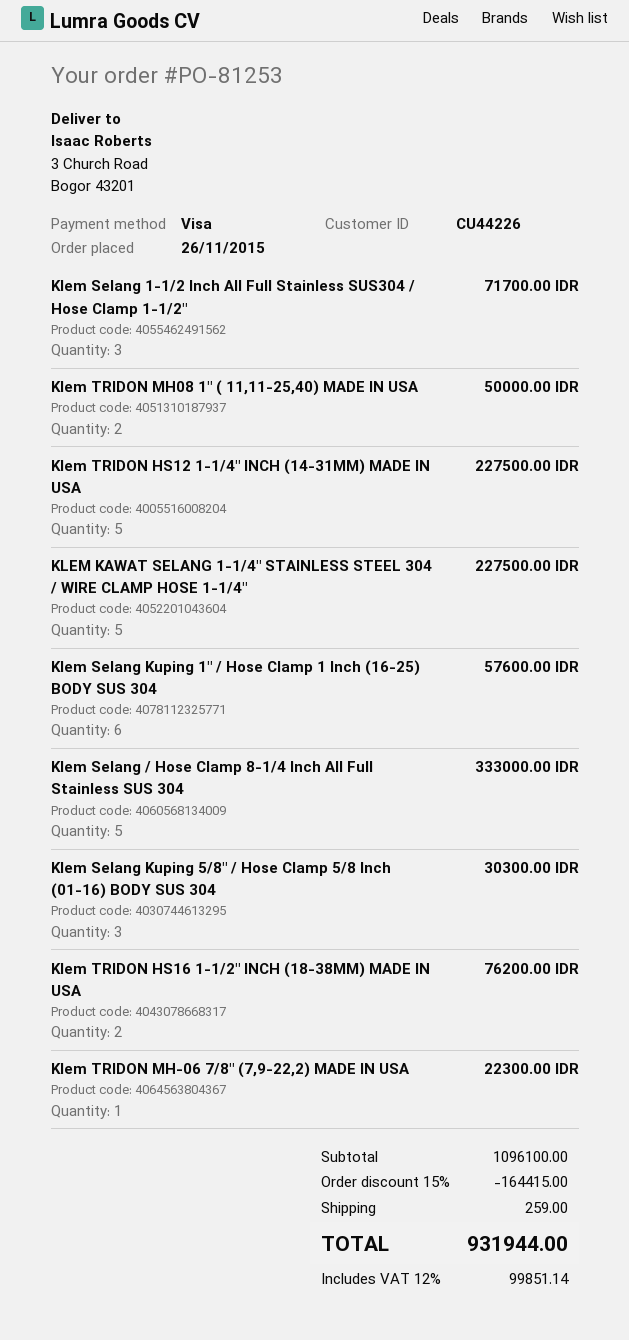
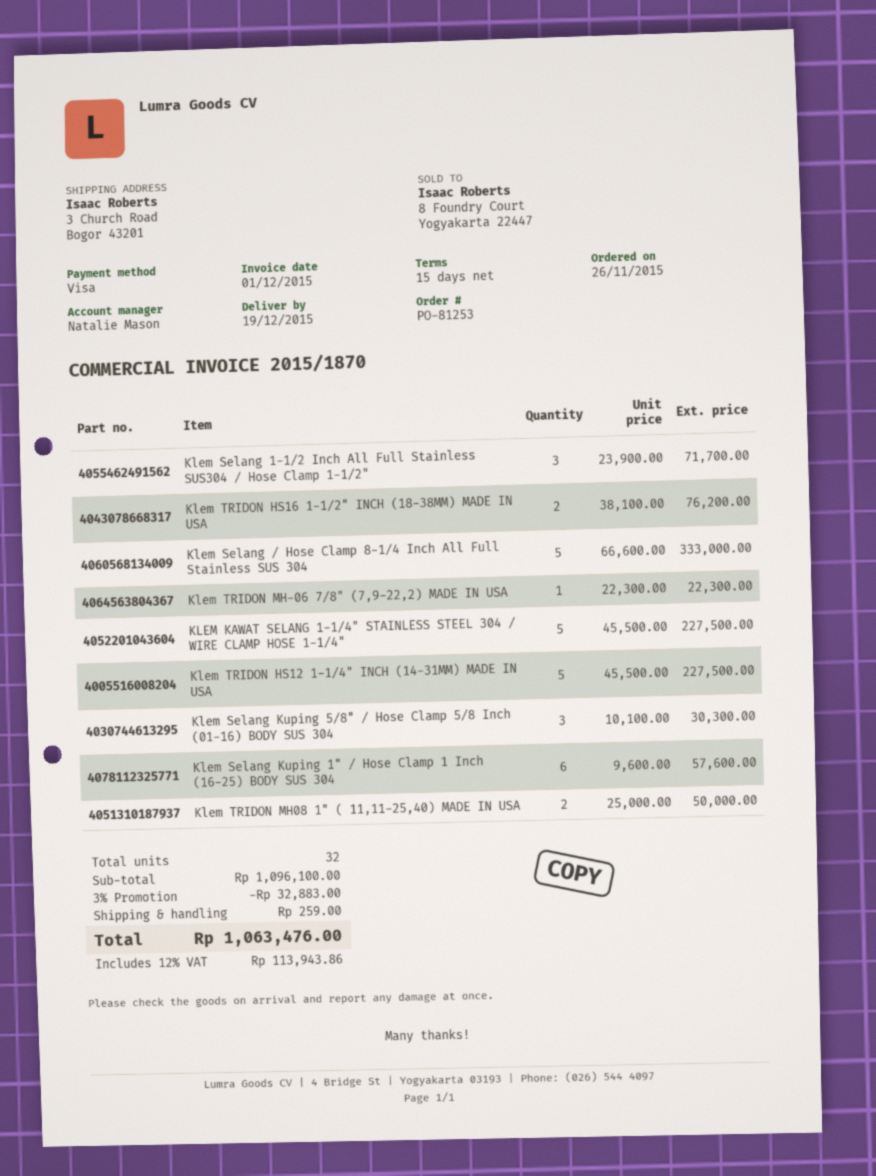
discount: 15% = 164415.00 -> 3% = 32883.00
tax: 12% = 99851.14 -> 12% = 113943.86
total: 931944.00 -> 1063476.00

